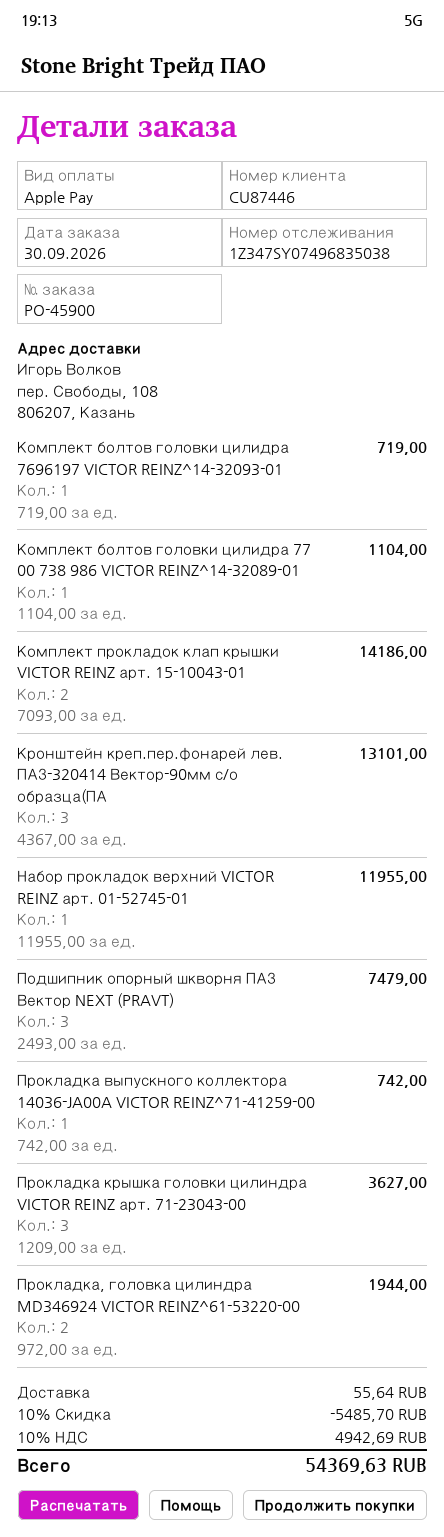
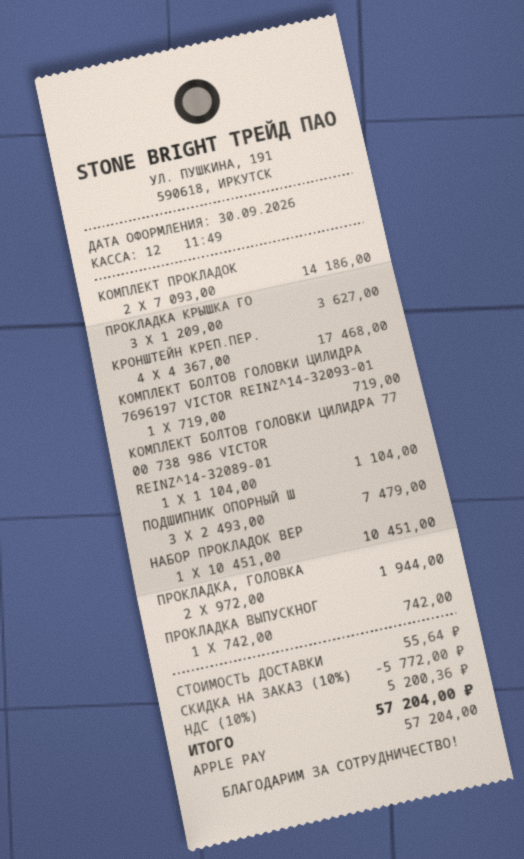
Кронштейн креп.пер.фонарей лев. ПАЗ-320414 Вектор-90мм с/о образца(ПА: 3 x 4367.00 = 13101.00 -> 4 x 4367.00 = 17468.00
Набор прокладок верхний VICTOR REINZ арт. 01-52745-01: 1 x 11955.00 = 11955.00 -> 1 x 10451.00 = 10451.00
discount: 10% = 5485.70 -> 10% = 5772.00
tax: 10% = 4942.69 -> 10% = 5200.36
total: 54369.63 -> 57204.00

